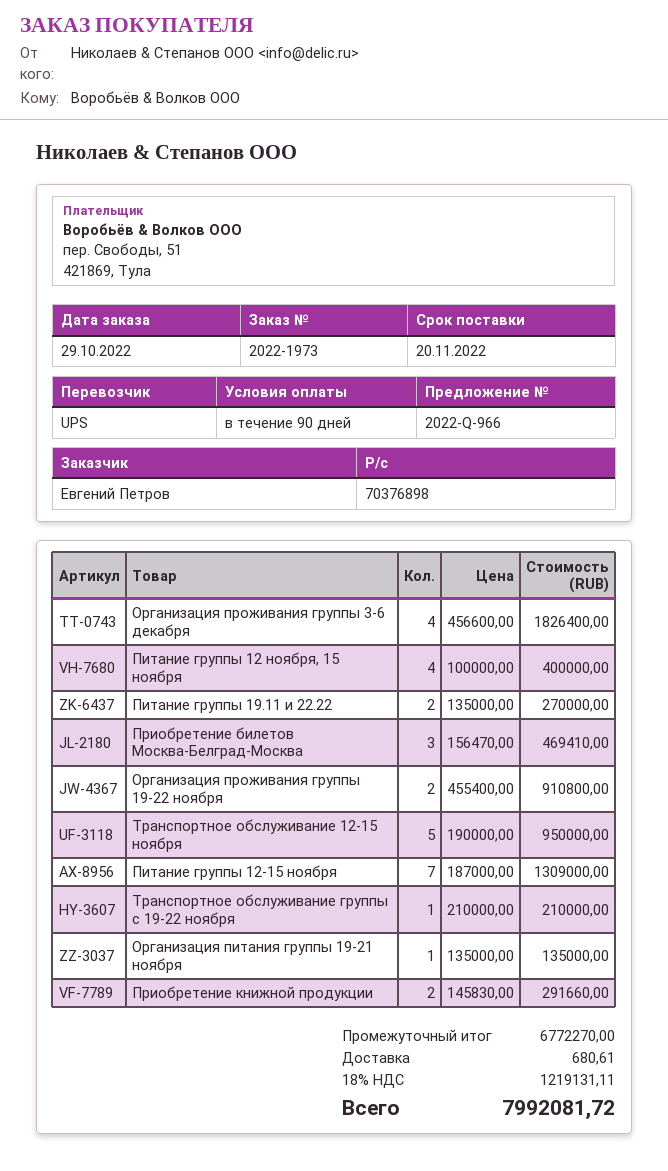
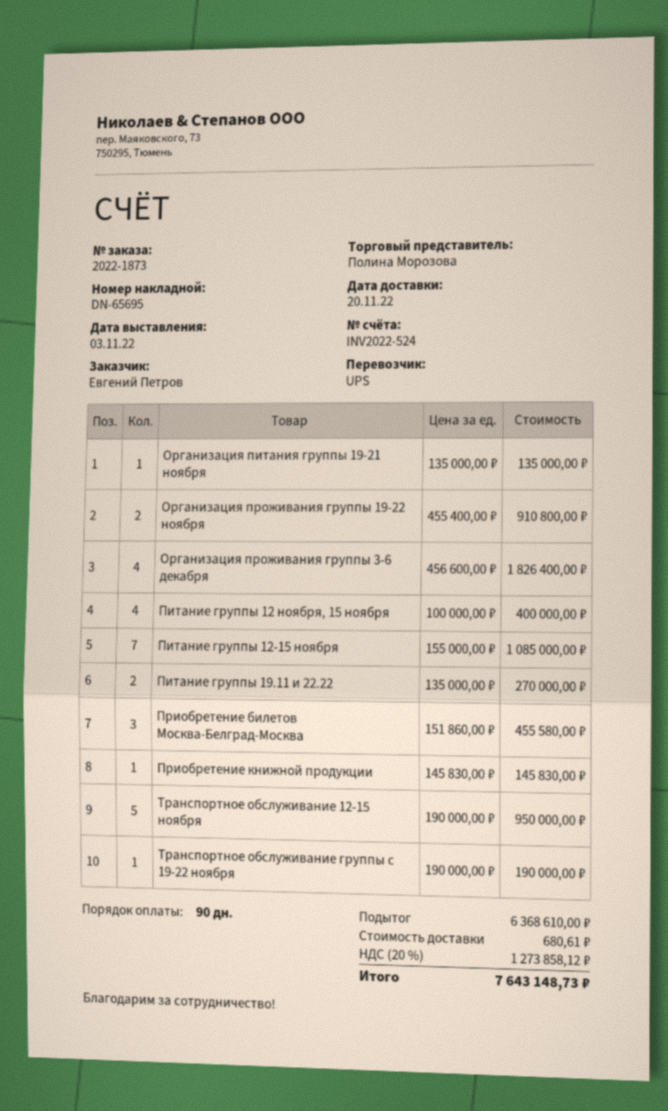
order number: 2022-1973 -> 2022-1873
Приобретение билетов Москва-Белград-Москва: 3 x 156470.00 = 469410.00 -> 3 x 151860.00 = 455580.00
Питание группы 12-15 ноября: 7 x 187000.00 = 1309000.00 -> 7 x 155000.00 = 1085000.00
Транспортное обслуживание группы с 19-22 ноября: 1 x 210000.00 = 210000.00 -> 1 x 190000.00 = 190000.00
Приобретение книжной продукции: 2 x 145830.00 = 291660.00 -> 1 x 145830.00 = 145830.00
subtotal: 6772270.00 -> 6368610.00
tax: 18% = 1219131.11 -> 20% = 1273858.12
total: 7992081.72 -> 7643148.73

